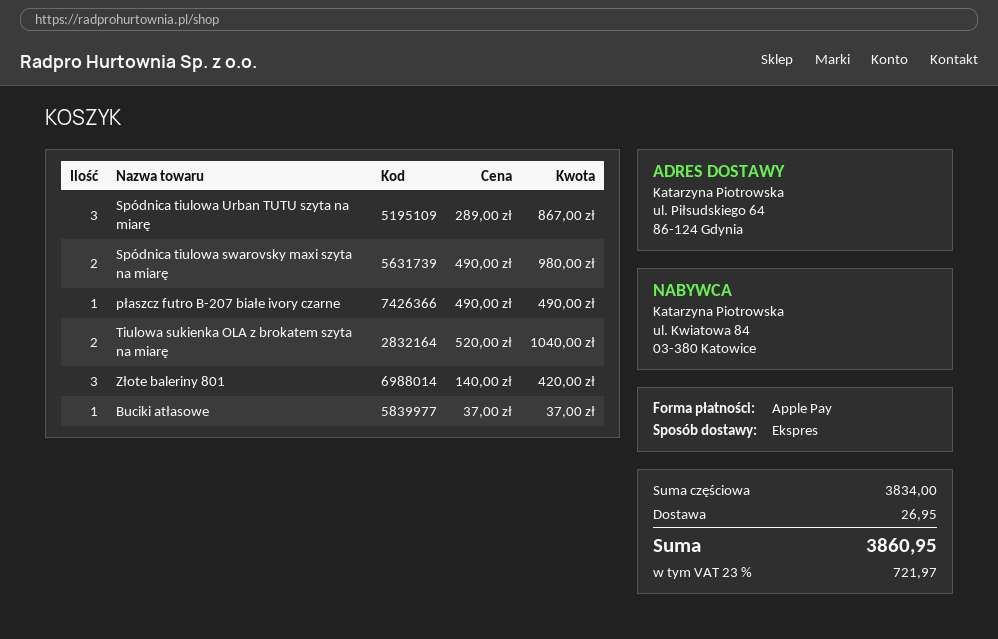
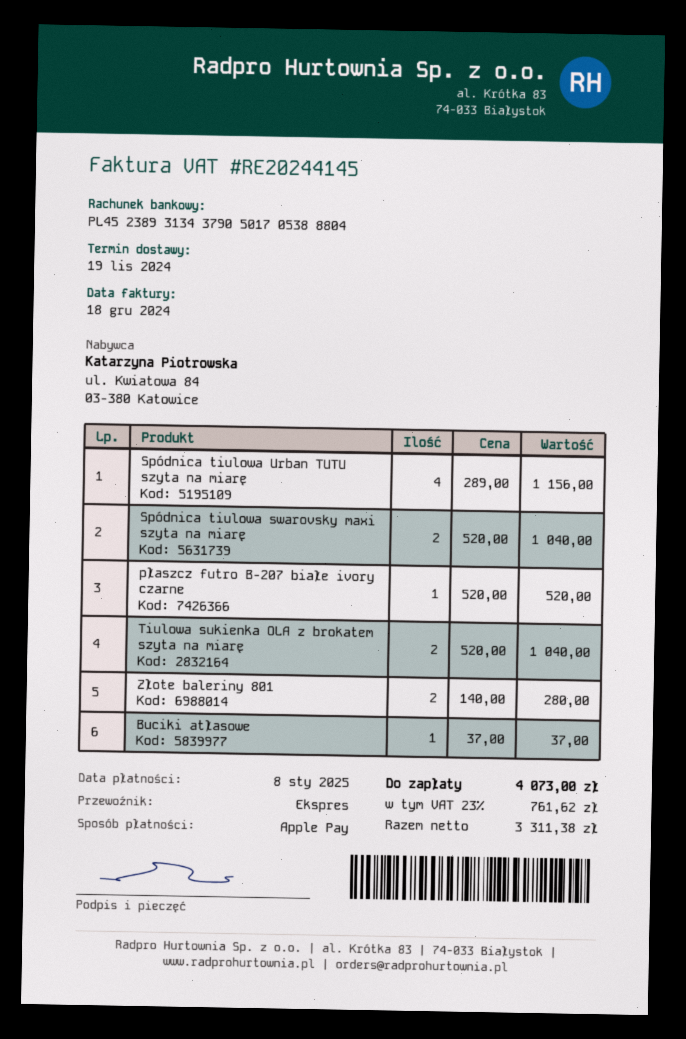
Spódnica tiulowa Urban TUTU szyta na miarę: 3 x 289.00 = 867.00 -> 4 x 289.00 = 1156.00
Spódnica tiulowa swarovsky maxi szyta na miarę: 2 x 490.00 = 980.00 -> 2 x 520.00 = 1040.00
płaszcz futro B-207 białe ivory czarne: 1 x 490.00 = 490.00 -> 1 x 520.00 = 520.00
Złote baleriny 801: 3 x 140.00 = 420.00 -> 2 x 140.00 = 280.00
shipping: 26.95 -> none
tax: 23% = 721.97 -> 23% = 761.62
total: 3860.95 -> 4073.00

